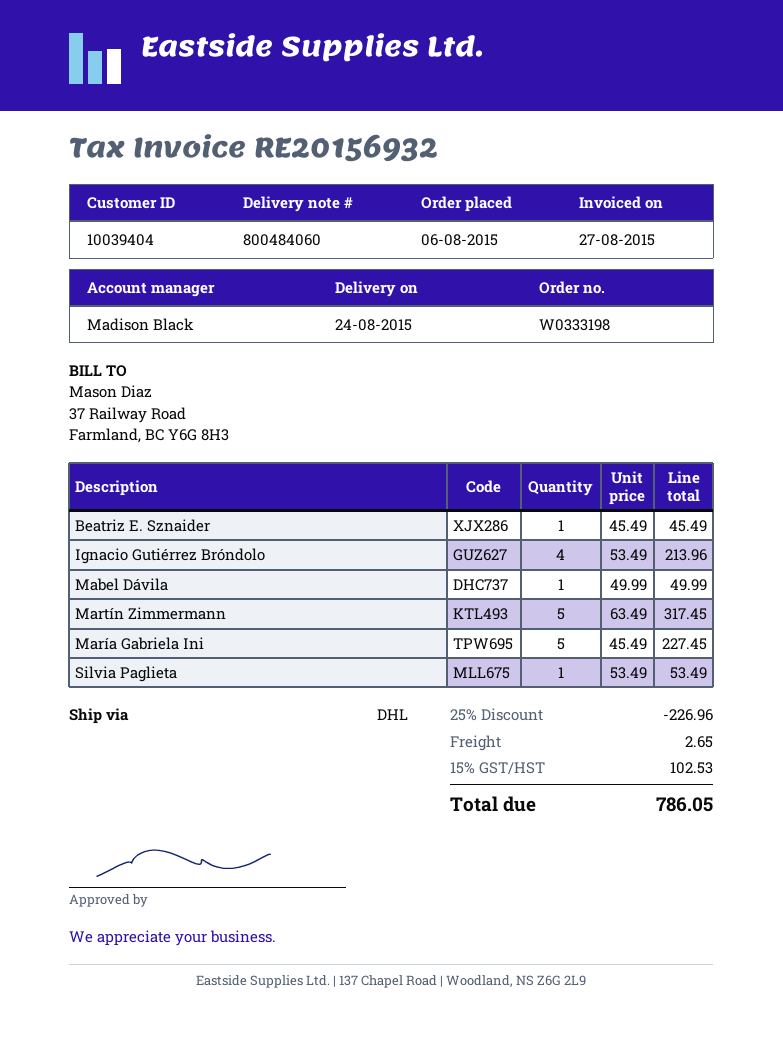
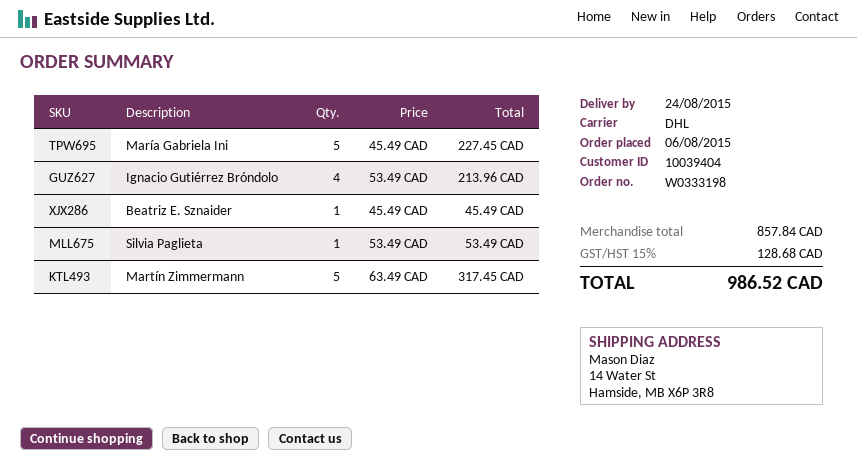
Mabel Dávila: 1 x 49.99 = 49.99 -> none
discount: 25% = 226.96 -> none
shipping: 2.65 -> none
tax: 15% = 102.53 -> 15% = 128.68
total: 786.05 -> 986.52

